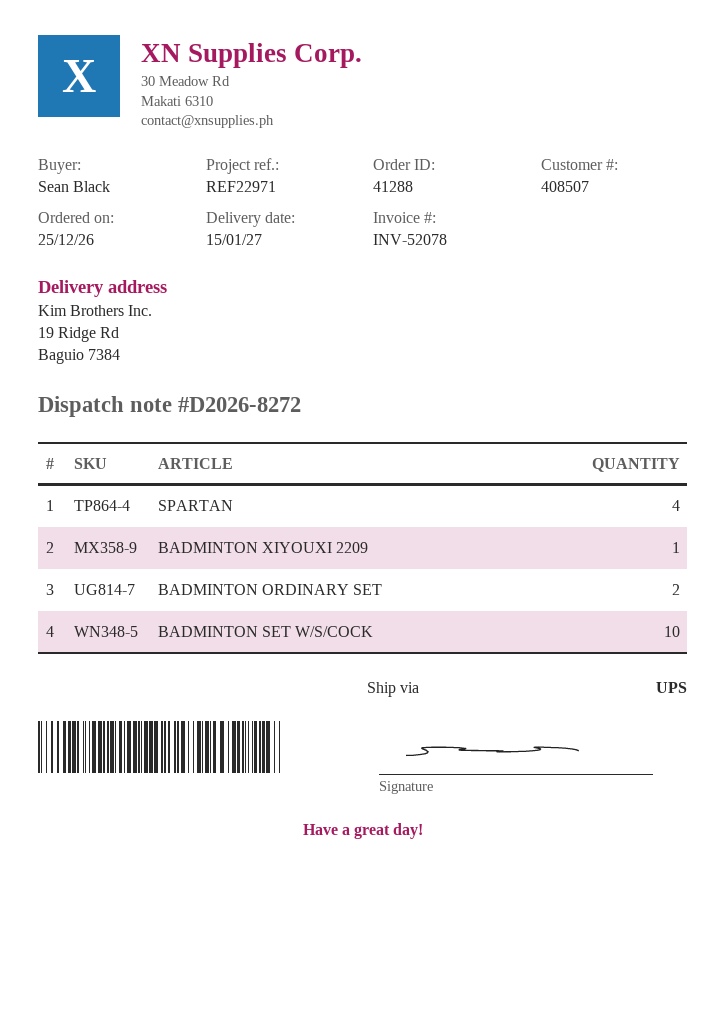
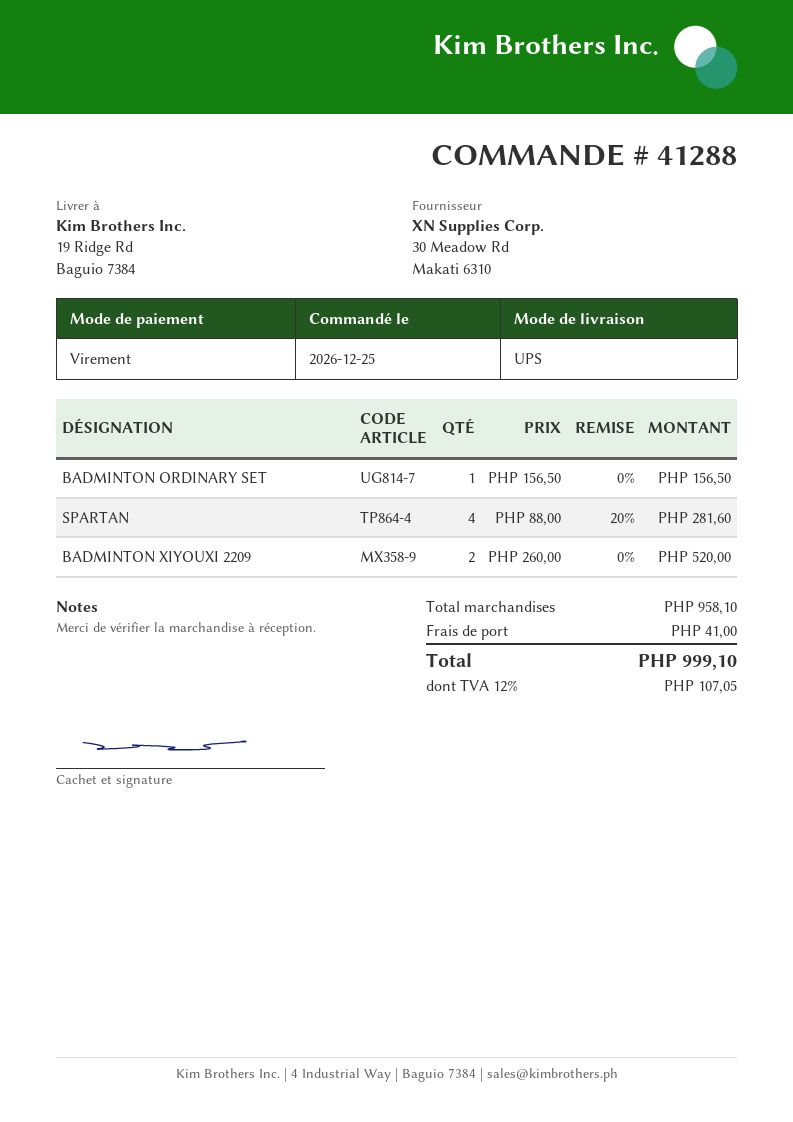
BADMINTON XIYOUXI 2209: 1 -> 2
BADMINTON ORDINARY SET: 2 -> 1
BADMINTON SET W/S/COCK: 10 -> none

